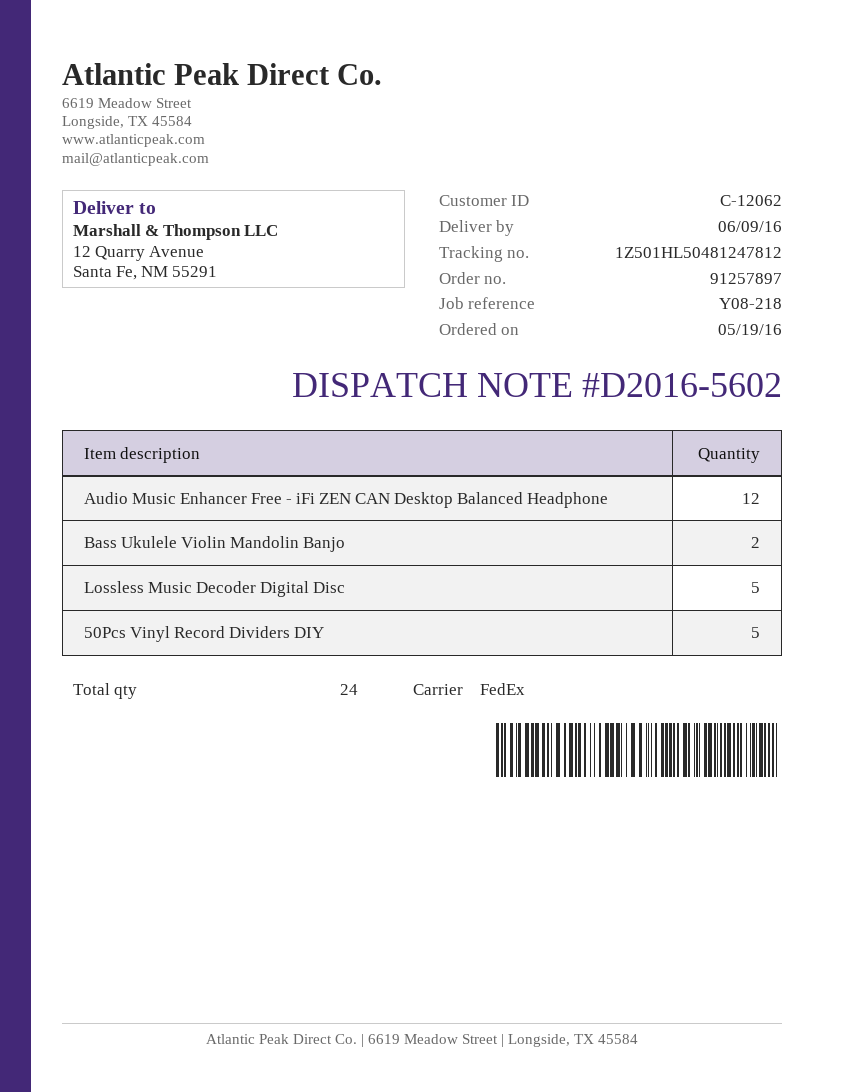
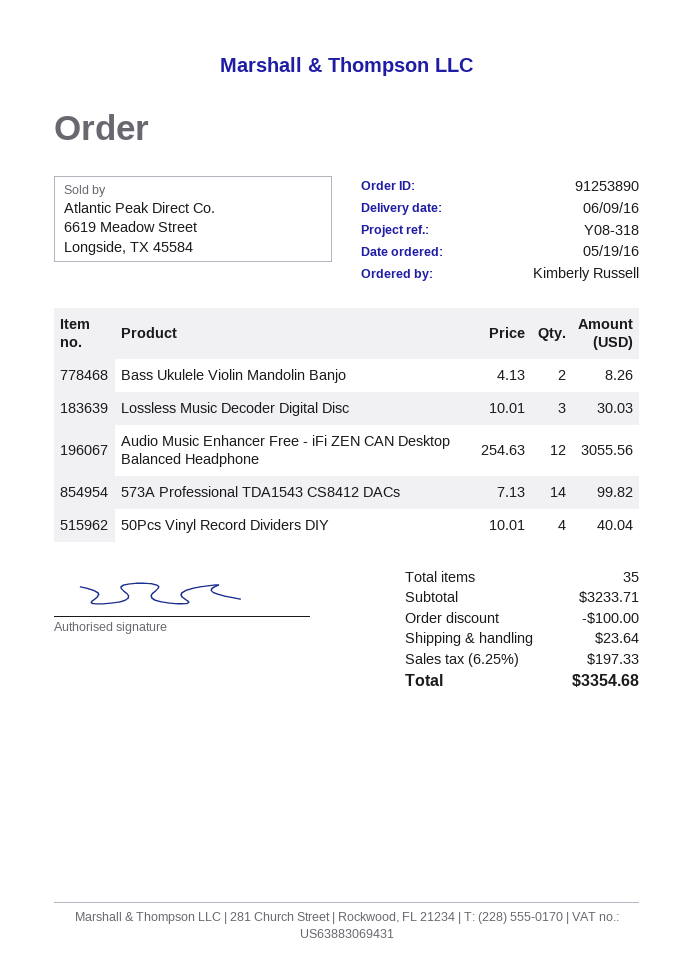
order number: 91257897 -> 91253890
reference: Y08-218 -> Y08-318
Lossless Music Decoder Digital Disc: 5 -> 3
50Pcs Vinyl Record Dividers DIY: 5 -> 4
573A Professional TDA1543 CS8412 DACs: none -> 14
total quantity: 24 -> 35

